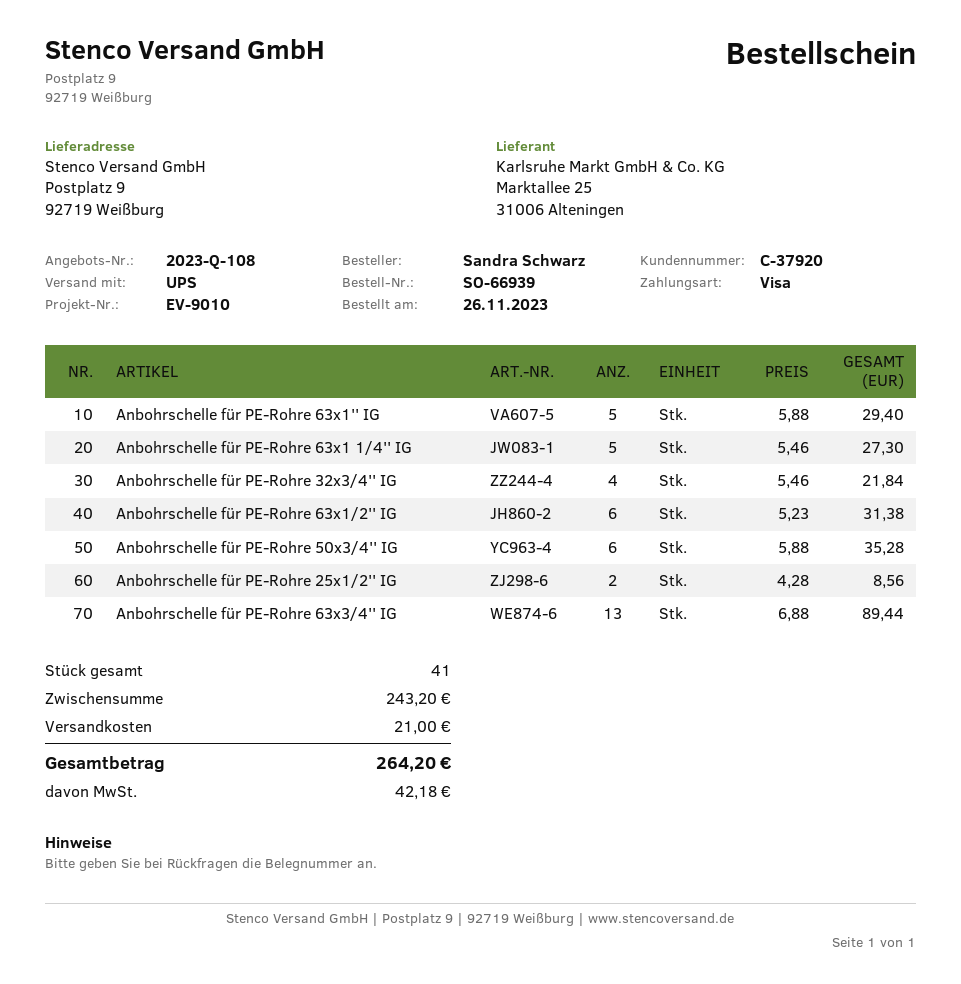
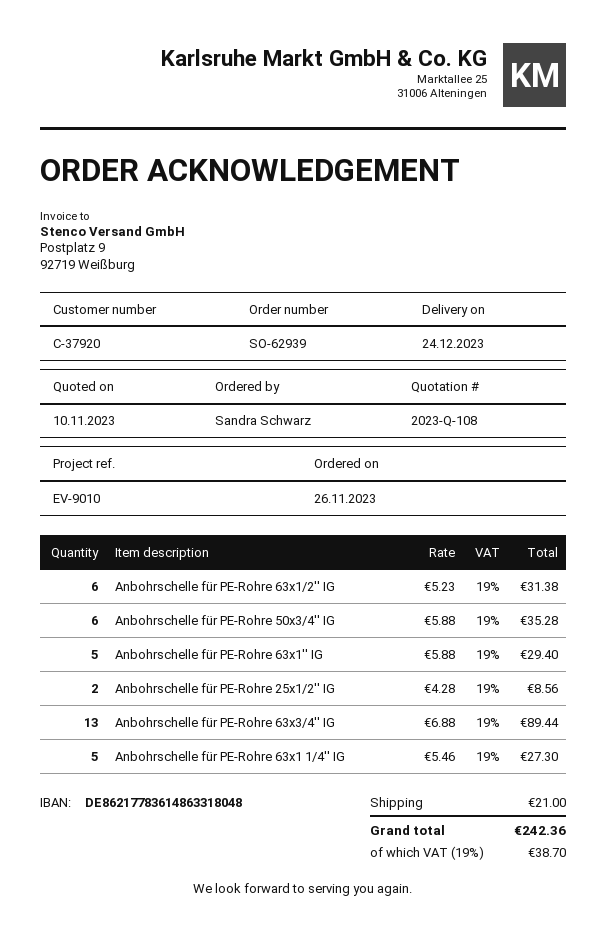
order number: SO-66939 -> SO-62939
Anbohrschelle für PE-Rohre 32x3/4'' IG: 4 x 5.46 = 21.84 -> none
tax: 42.18 -> 38.70
total: 264.20 -> 242.36

